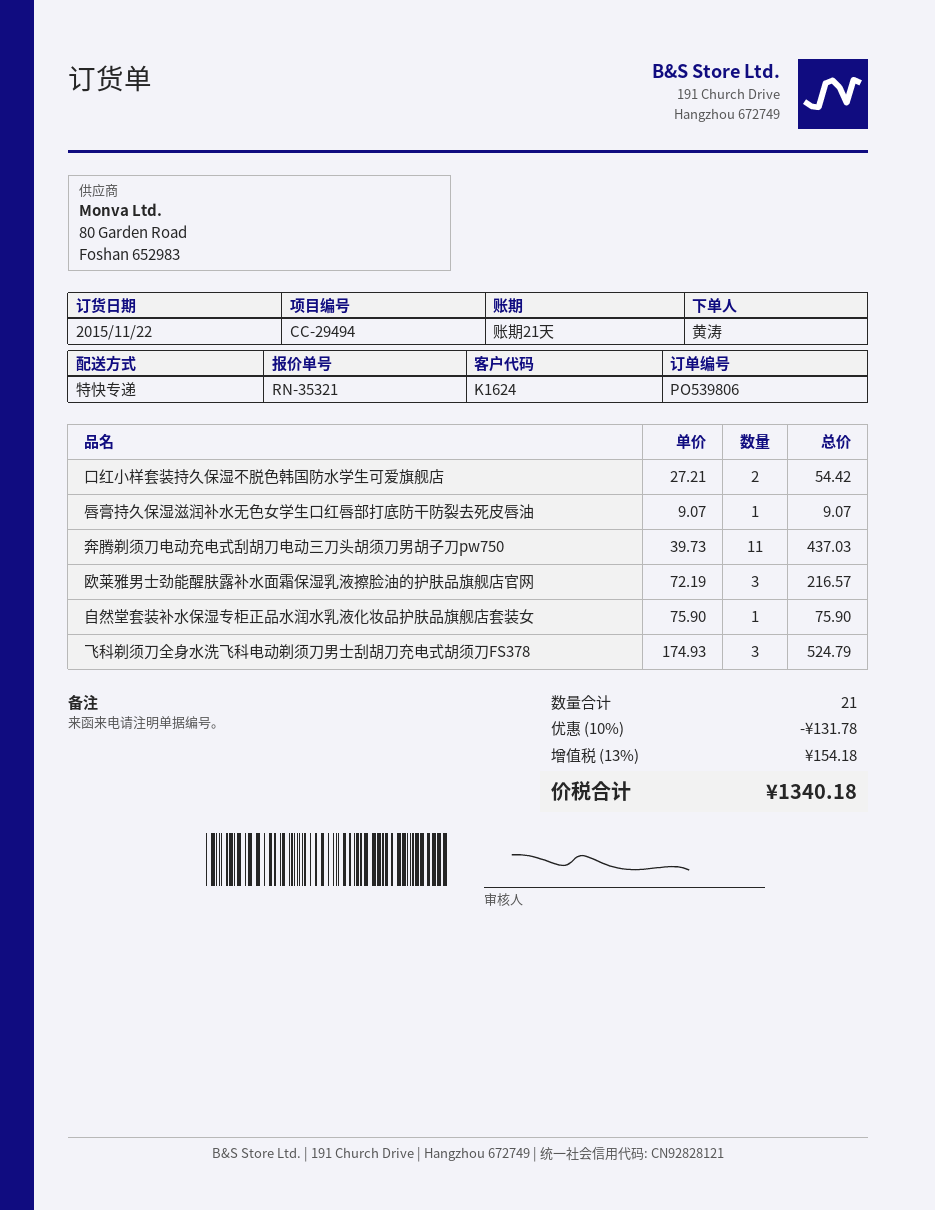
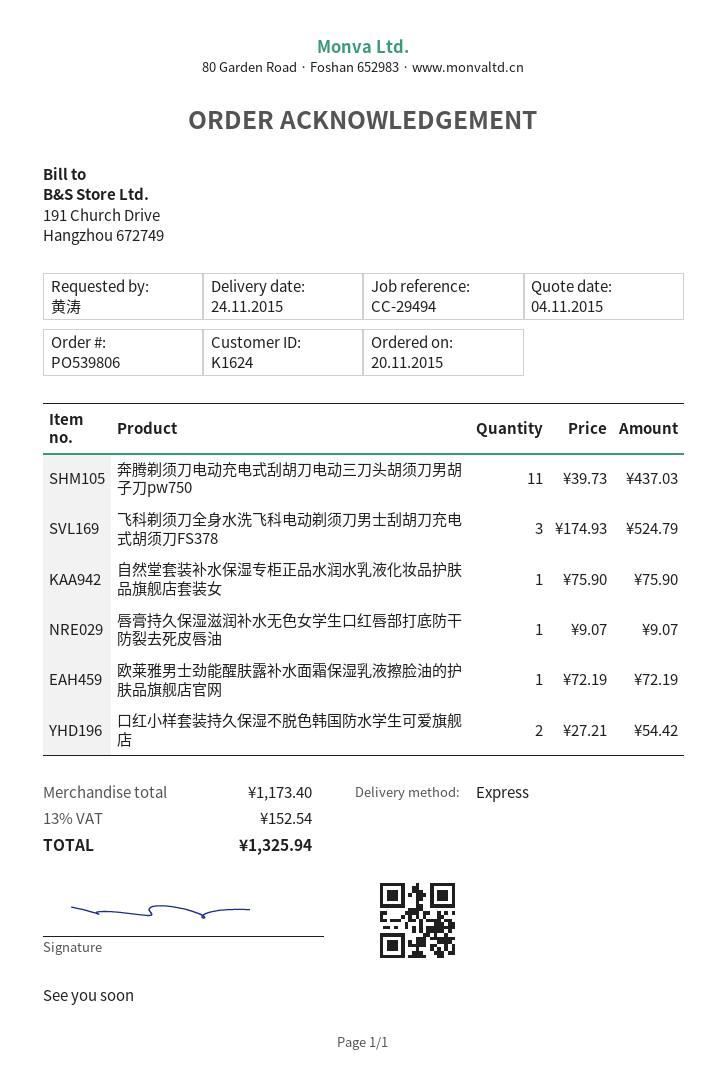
order date: 2015-11-22 -> 2015-11-20
欧莱雅男士劲能醒肤露补水面霜保湿乳液擦脸油的护肤品旗舰店官网: 3 x 72.19 = 216.57 -> 1 x 72.19 = 72.19
discount: 10% = 131.78 -> none
tax: 13% = 154.18 -> 13% = 152.54
total: 1340.18 -> 1325.94

